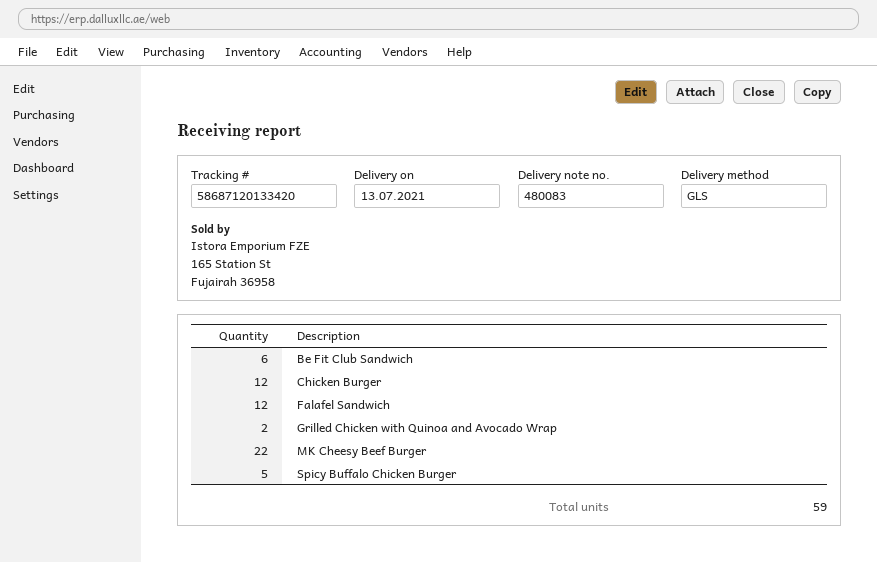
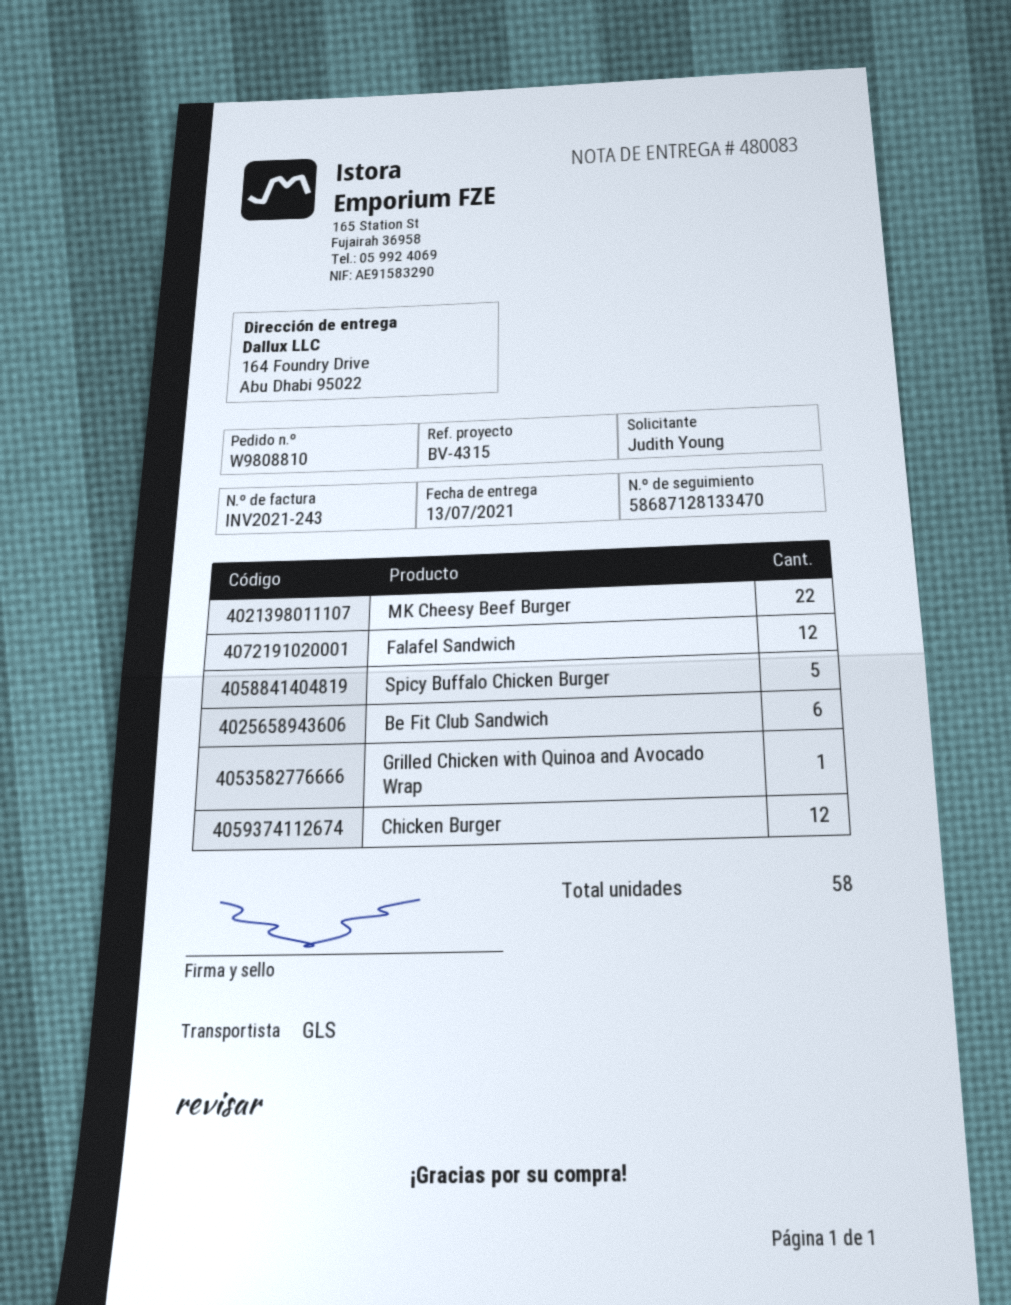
tracking number: 58687120133420 -> 58687128133470
Grilled Chicken with Quinoa and Avocado Wrap: 2 -> 1
total quantity: 59 -> 58

